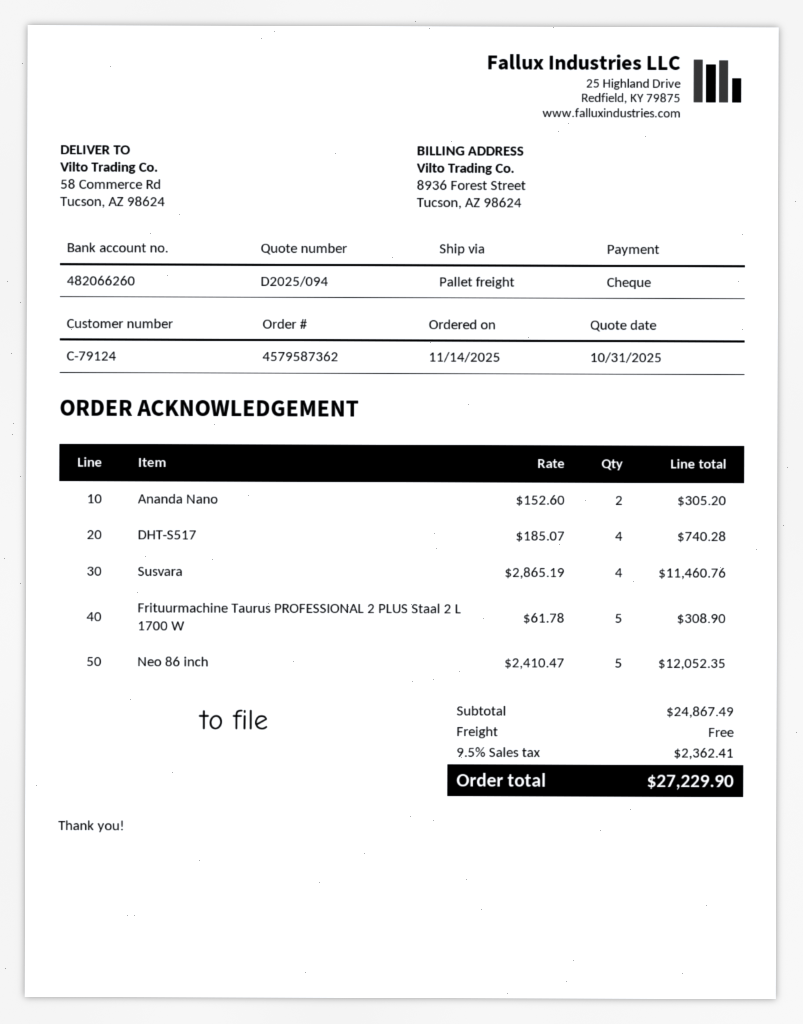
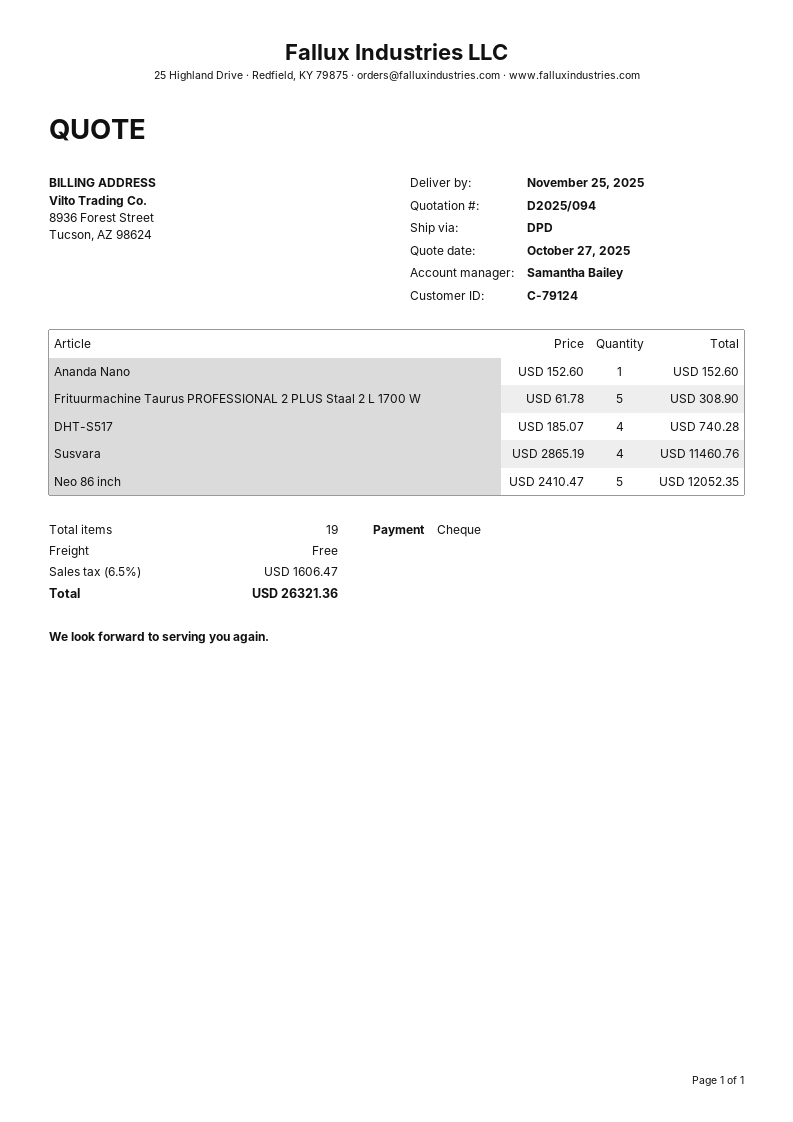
quote date: 2025-10-31 -> 2025-10-27
shipping method: pallet freight -> DPD
Ananda Nano: 2 x 152.60 = 305.20 -> 1 x 152.60 = 152.60
tax: 9.5% = 2362.41 -> 6.5% = 1606.47
total: 27229.90 -> 26321.36

